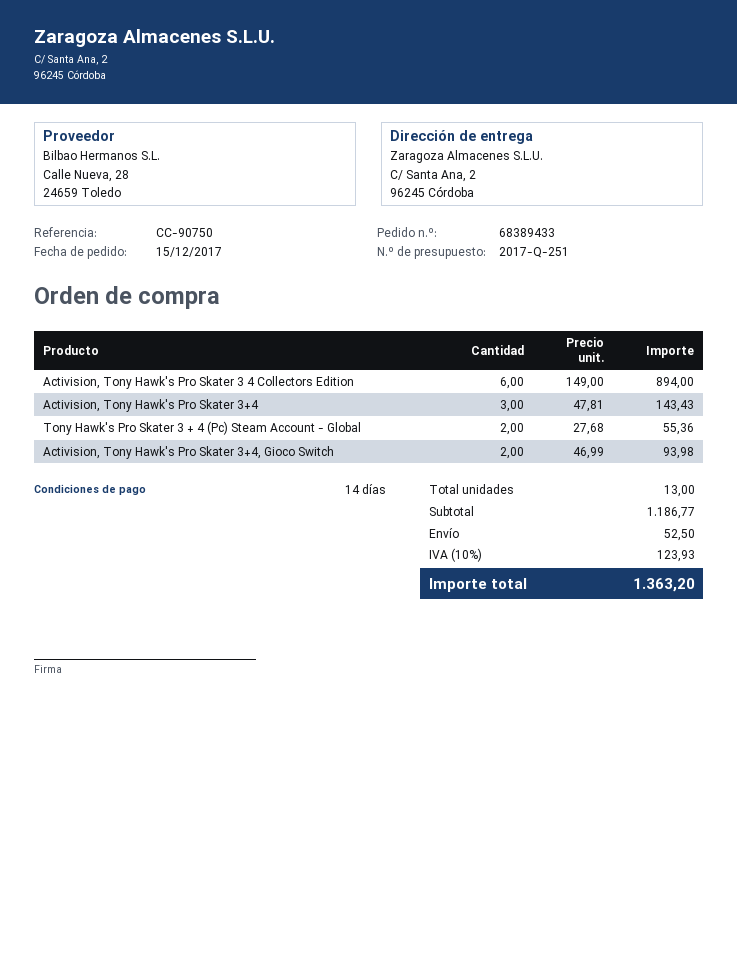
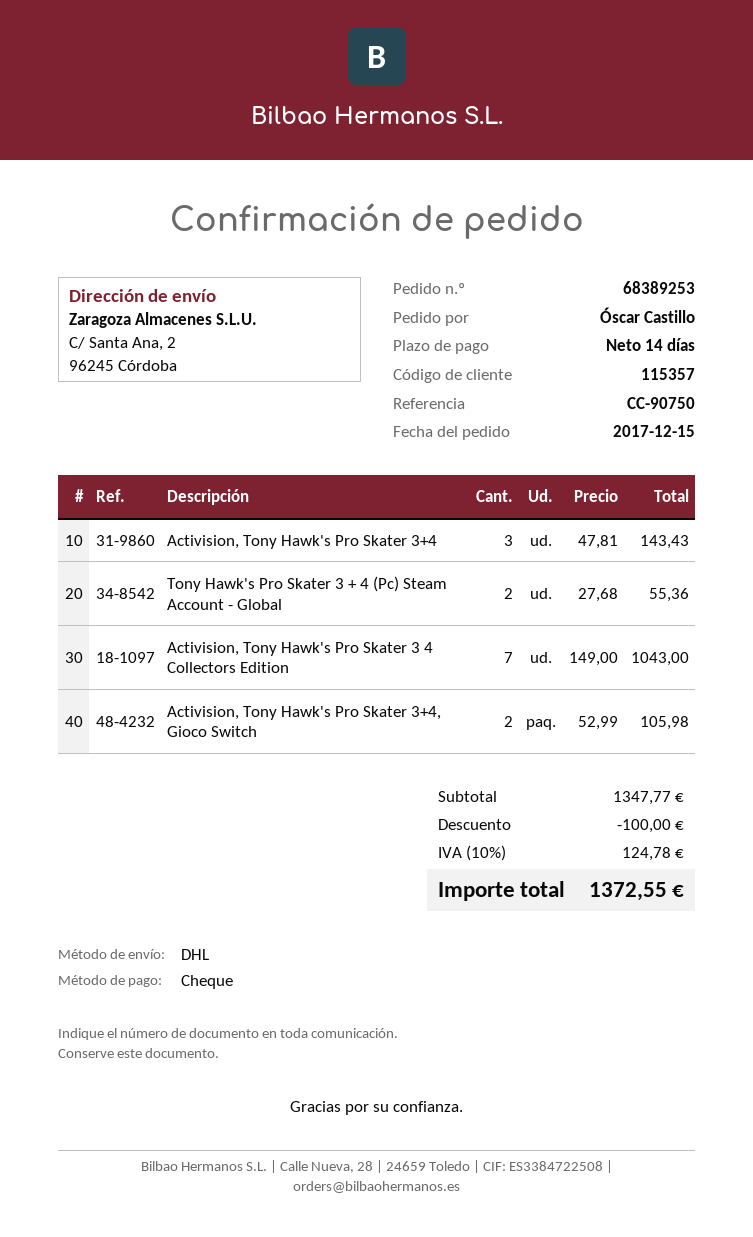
order number: 68389433 -> 68389253
Activision, Tony Hawk's Pro Skater 3 4 Collectors Edition: 6 x 149.00 = 894.00 -> 7 x 149.00 = 1043.00
Activision, Tony Hawk's Pro Skater 3+4, Gioco Switch: 2 x 46.99 = 93.98 -> 2 x 52.99 = 105.98
subtotal: 1186.77 -> 1347.77
discount: none -> 100.00
shipping: 52.50 -> none
tax: 10% = 123.93 -> 10% = 124.78
total: 1363.20 -> 1372.55

